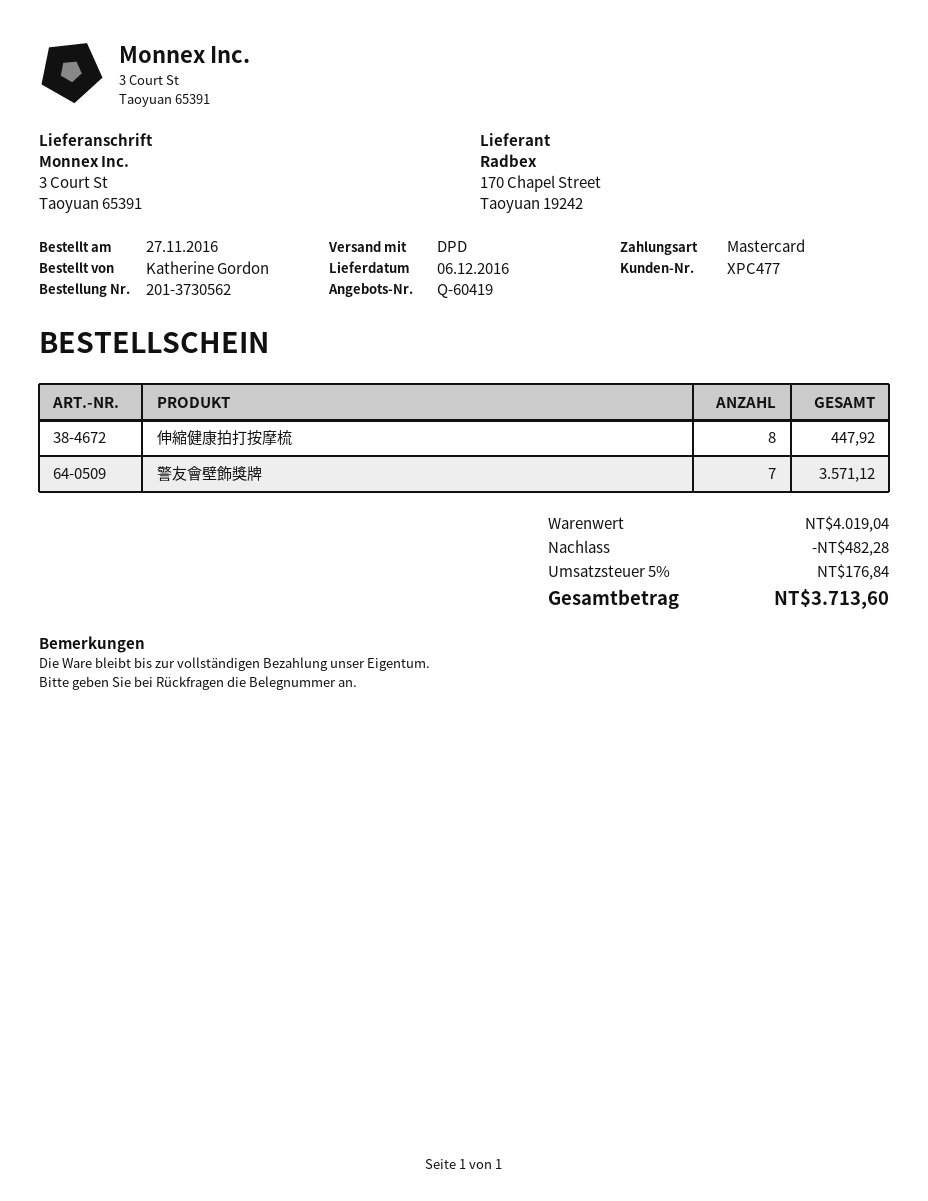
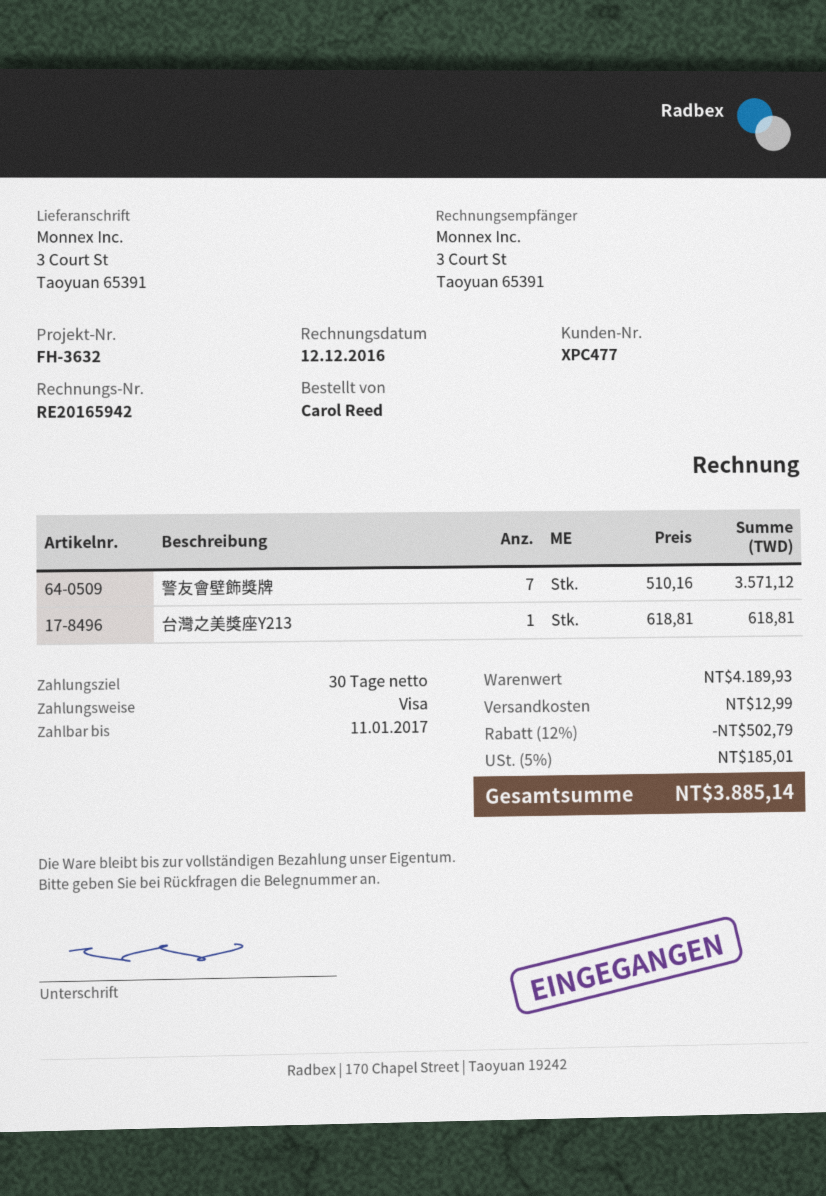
ordered by: Katherine Gordon -> Carol Reed
payment method: Mastercard -> Visa
伸縮健康拍打按摩梳: 8 for 447.92 -> none
台灣之美獎座Y213: none -> 1 for 618.81
subtotal: 4019.04 -> 4189.93
discount: 482.28 -> 502.79
shipping: none -> 12.99
tax: 5% = 176.84 -> 5% = 185.01
total: 3713.60 -> 3885.14

